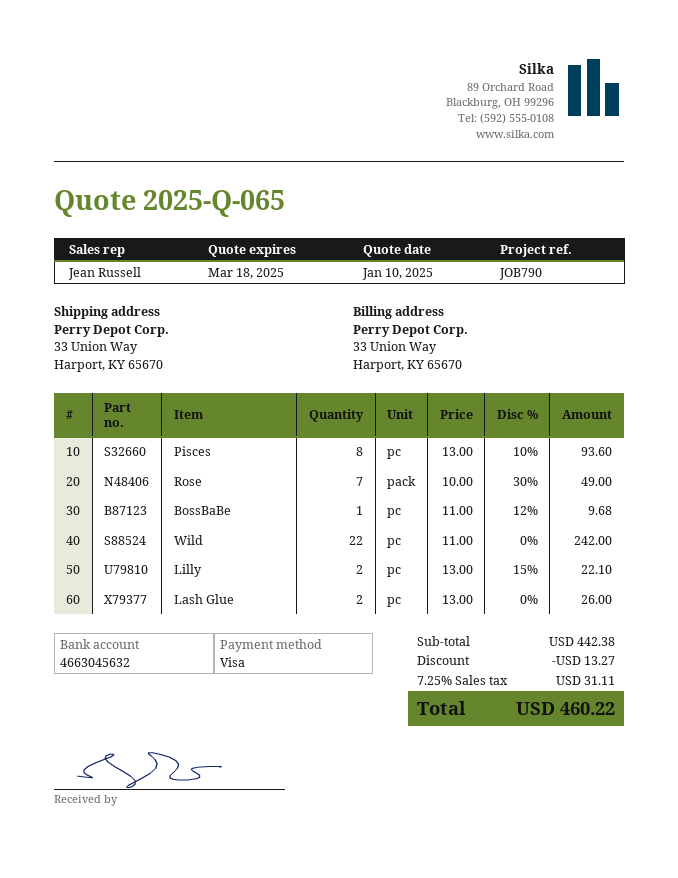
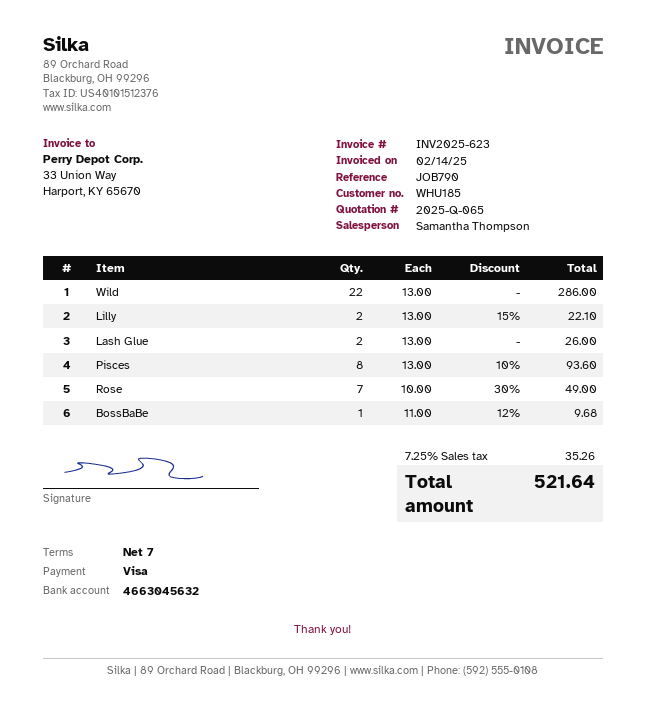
sales rep: Jean Russell -> Samantha Thompson
Wild: 22 x 11.00 = 242.00 -> 22 x 13.00 = 286.00
discount: 13.27 -> none
tax: 7.25% = 31.11 -> 7.25% = 35.26
total: 460.22 -> 521.64

